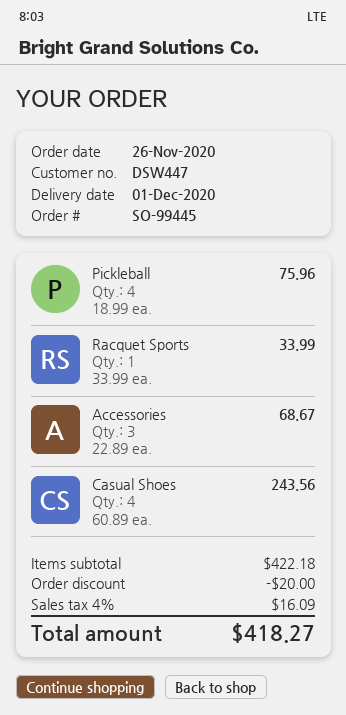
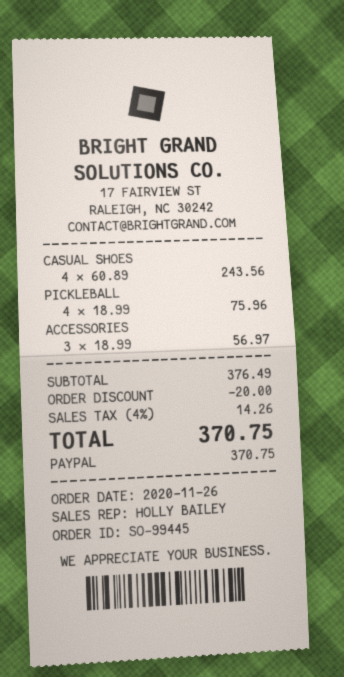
Racquet Sports: 1 x 33.99 = 33.99 -> none
Accessories: 3 x 22.89 = 68.67 -> 3 x 18.99 = 56.97
subtotal: 422.18 -> 376.49
tax: 4% = 16.09 -> 4% = 14.26
total: 418.27 -> 370.75

